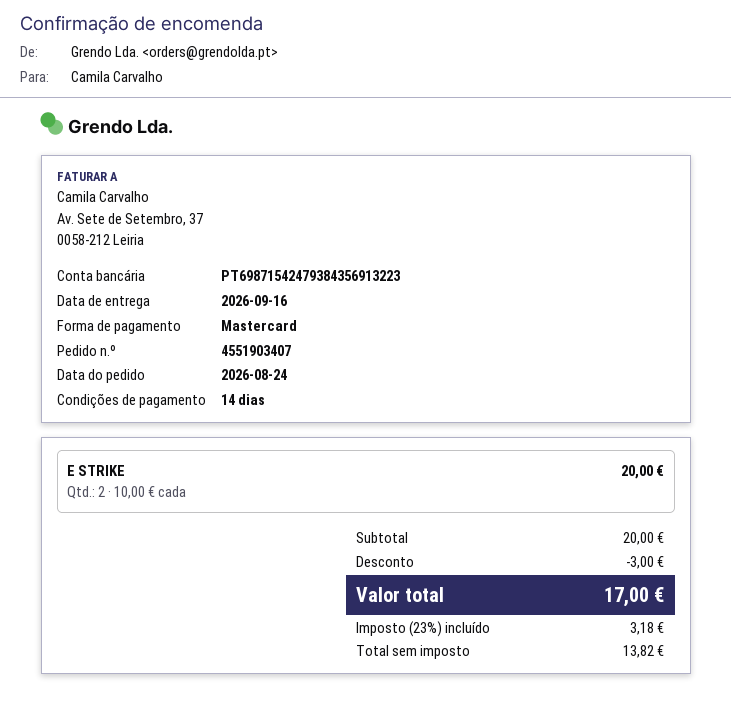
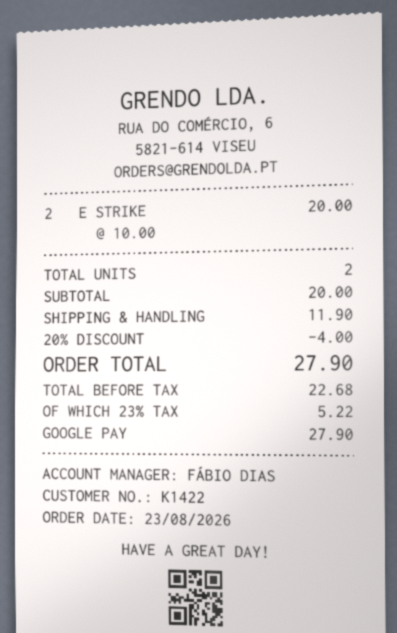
order date: 2026-08-24 -> 2026-08-23
payment method: Mastercard -> Google Pay
discount: 3.00 -> 4.00
shipping: none -> 11.90
net: 13.82 -> 22.68
tax: 23% = 3.18 -> 23% = 5.22
total: 17.00 -> 27.90

